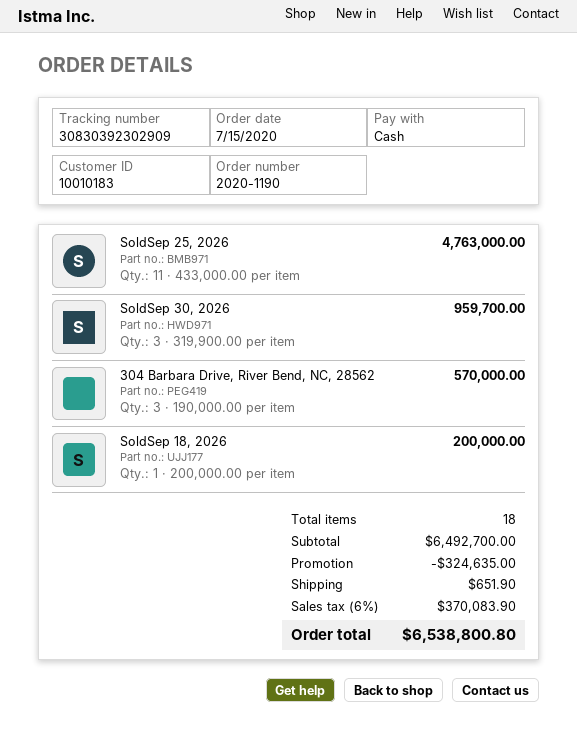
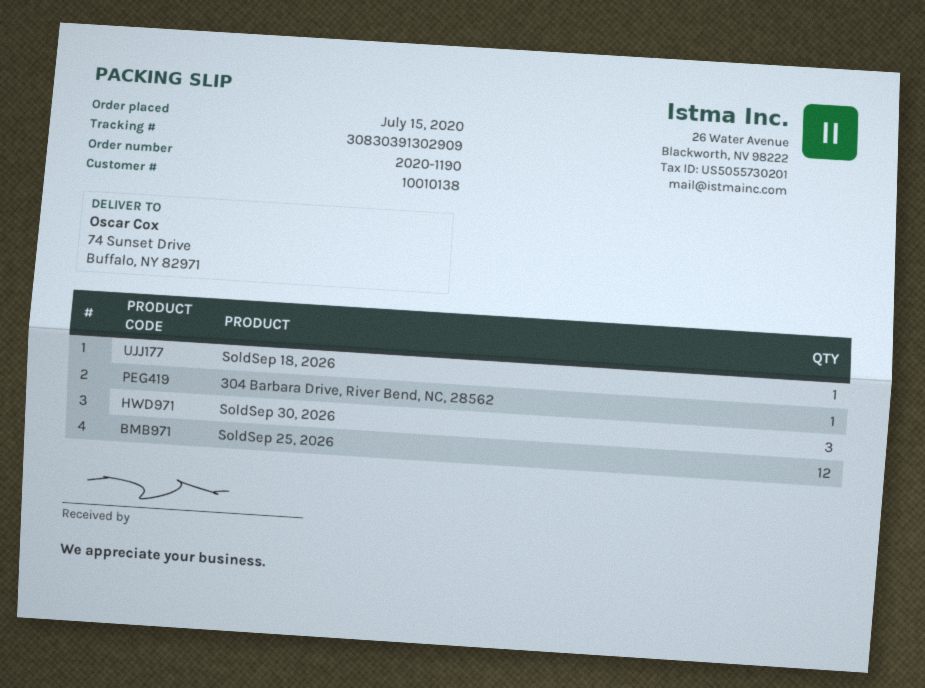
customer number: 10010183 -> 10010138
tracking number: 30830392302909 -> 30830391302909
SoldSep 25, 2026: 11 -> 12
304 Barbara Drive, River Bend, NC, 28562: 3 -> 1

